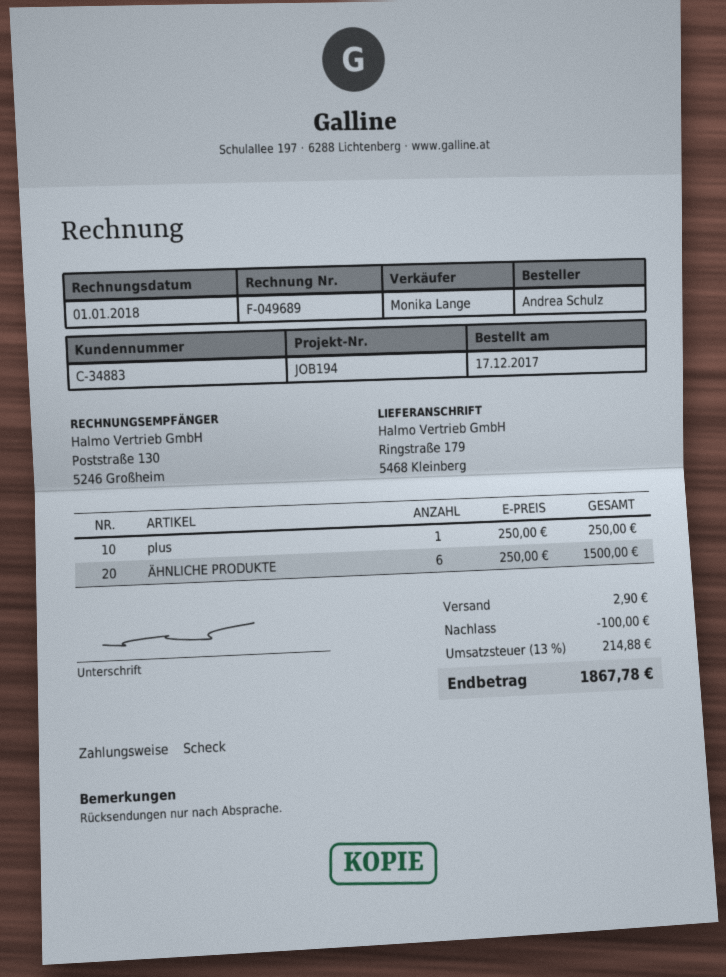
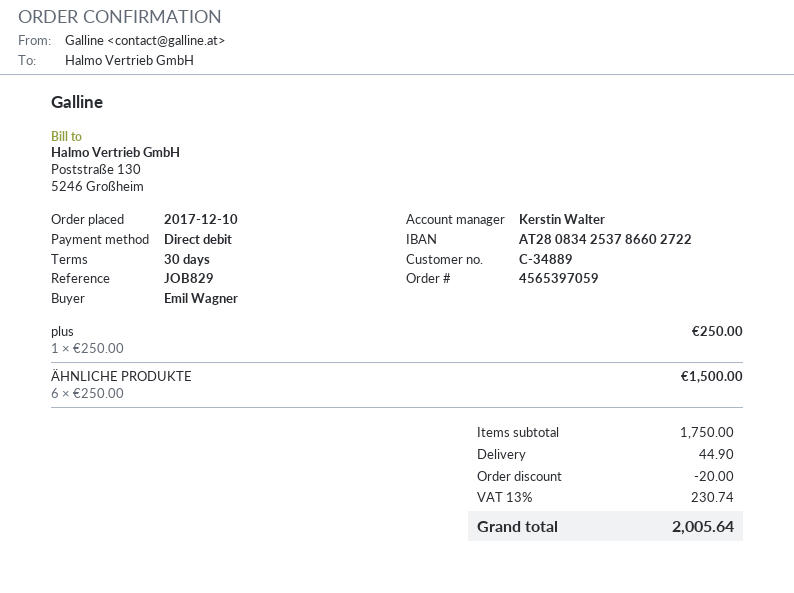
order date: 2017-12-17 -> 2017-12-10
customer number: C-34883 -> C-34889
reference: JOB194 -> JOB829
ordered by: Andrea Schulz -> Emil Wagner
sales rep: Monika Lange -> Kerstin Walter
payment method: cheque -> direct debit
discount: 100.00 -> 20.00
shipping: 2.90 -> 44.90
tax: 13% = 214.88 -> 13% = 230.74
total: 1867.78 -> 2005.64

